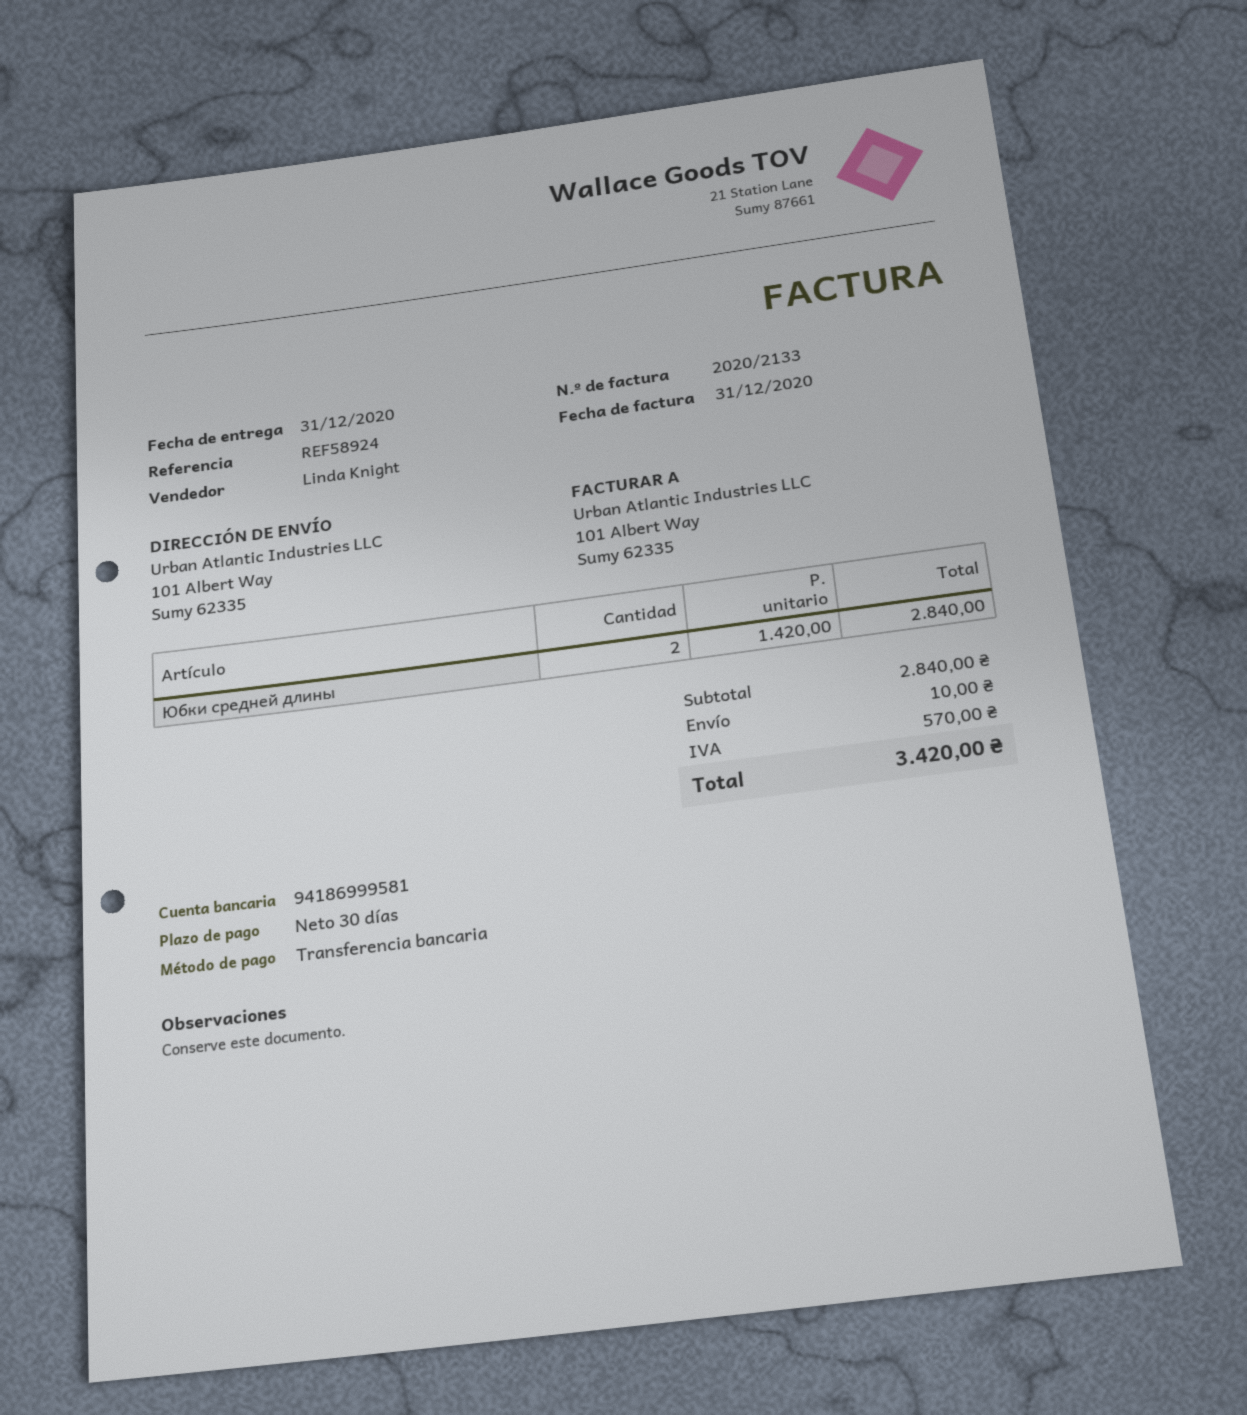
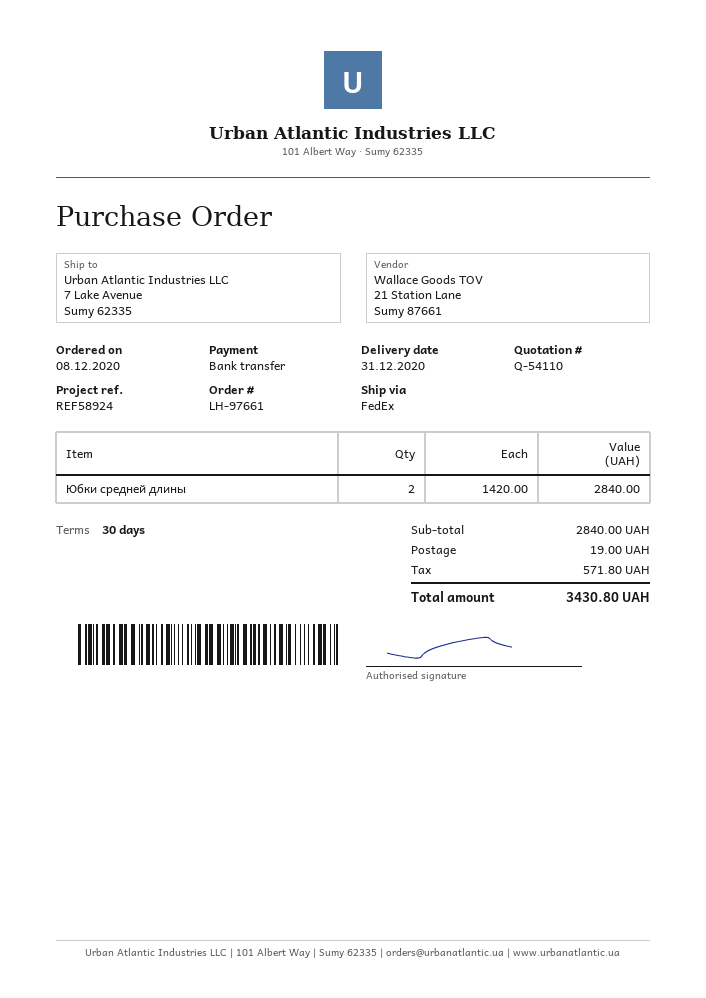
ship to: 101 Albert Way, Sumy 62335 -> 7 Lake Avenue, Sumy 62335
shipping: 10.00 -> 19.00
tax: 570.00 -> 571.80
total: 3420.00 -> 3430.80

